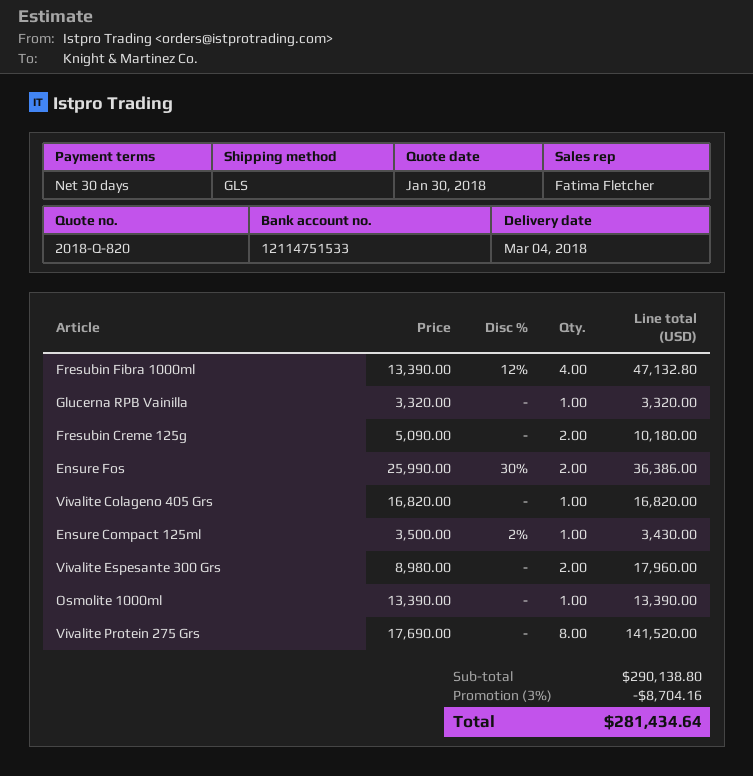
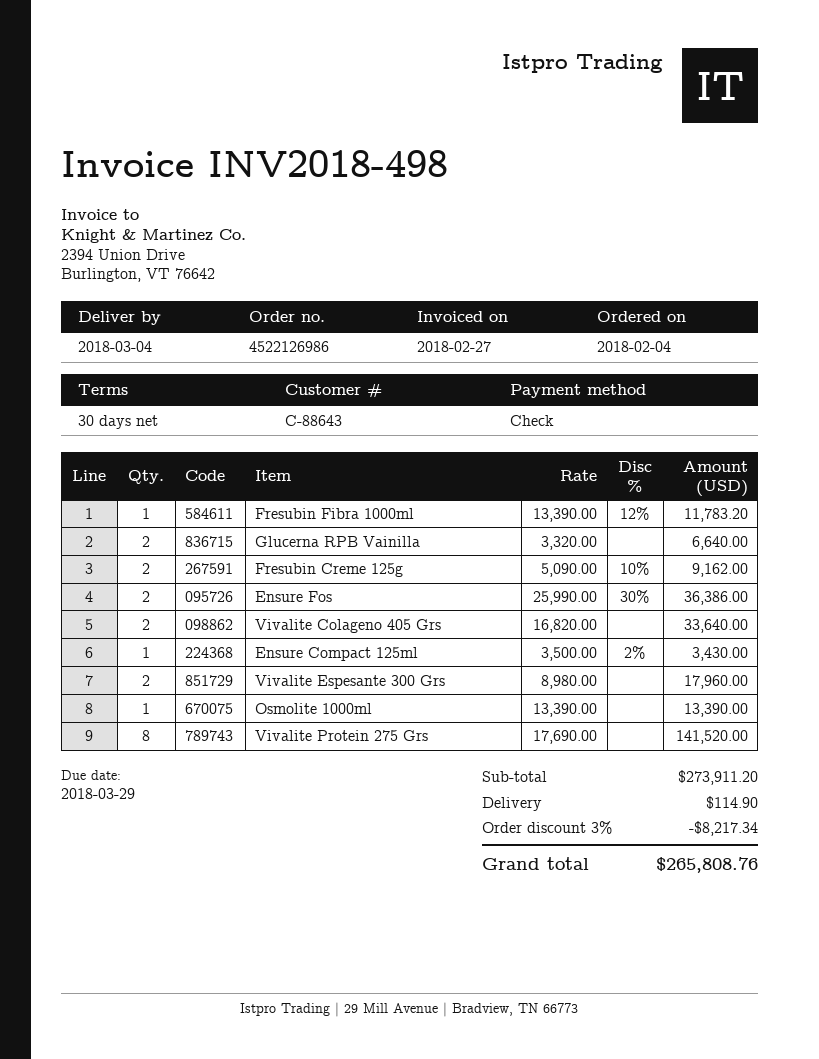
Fresubin Fibra 1000ml: 4 x 13390.00 - 12% = 47132.80 -> 1 x 13390.00 - 12% = 11783.20
Glucerna RPB Vainilla: 1 x 3320.00 = 3320.00 -> 2 x 3320.00 = 6640.00
Fresubin Creme 125g: 2 x 5090.00 = 10180.00 -> 2 x 5090.00 - 10% = 9162.00
Vivalite Colageno 405 Grs: 1 x 16820.00 = 16820.00 -> 2 x 16820.00 = 33640.00
subtotal: 290138.80 -> 273911.20
discount: 3% = 8704.16 -> 3% = 8217.34
shipping: none -> 114.90
total: 281434.64 -> 265808.76

